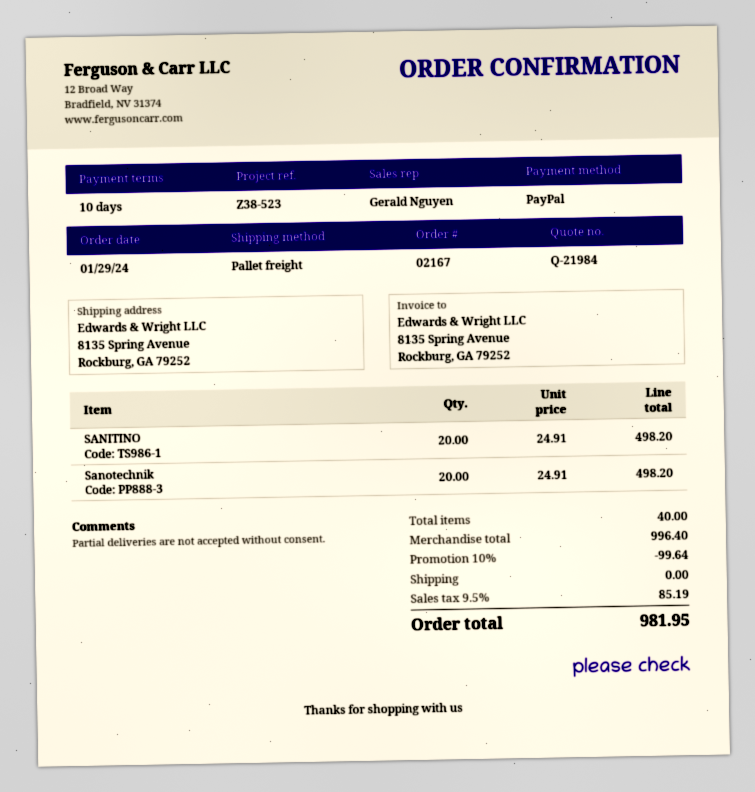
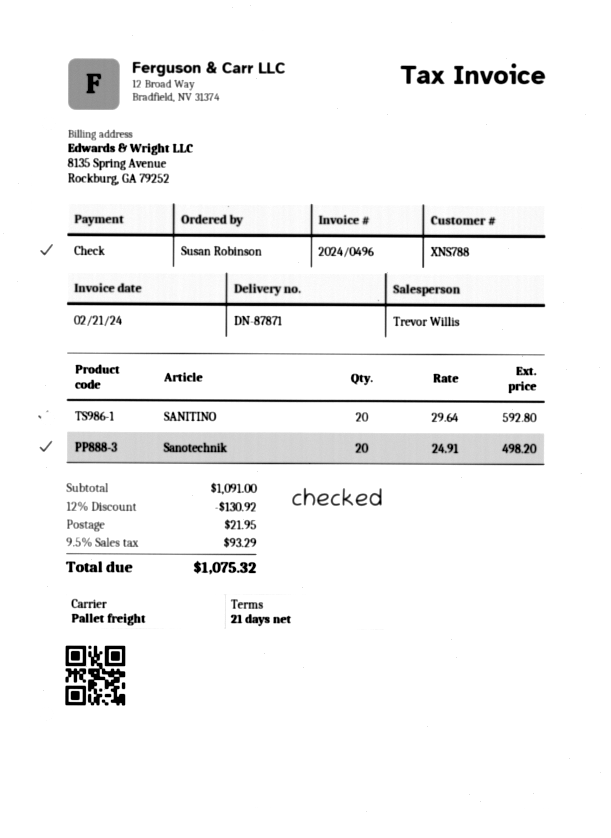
payment terms: 10 days -> 21 days
sales rep: Gerald Nguyen -> Trevor Willis
payment method: PayPal -> cheque
SANITINO: 20 x 24.91 = 498.20 -> 20 x 29.64 = 592.80
subtotal: 996.40 -> 1091.00
discount: 10% = 99.64 -> 12% = 130.92
shipping: 0.00 -> 21.95
tax: 9.5% = 85.19 -> 9.5% = 93.29
total: 981.95 -> 1075.32

